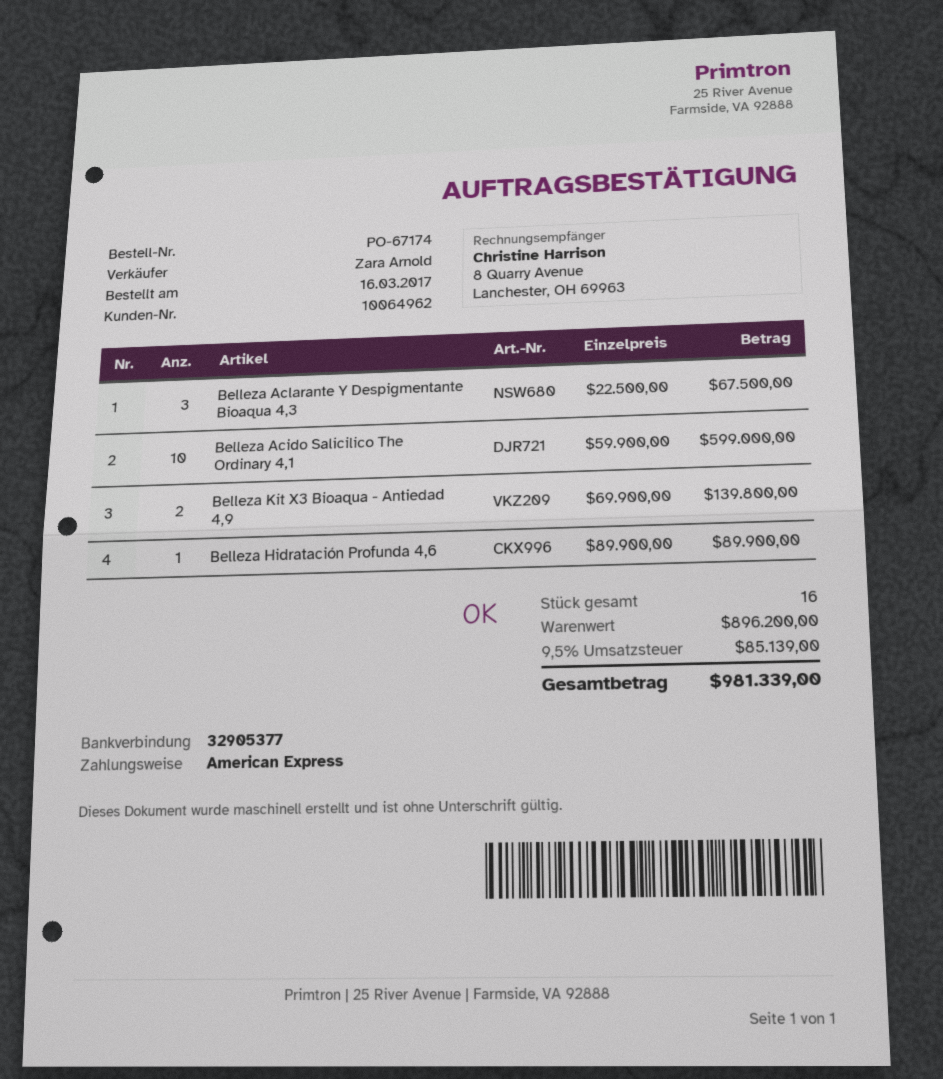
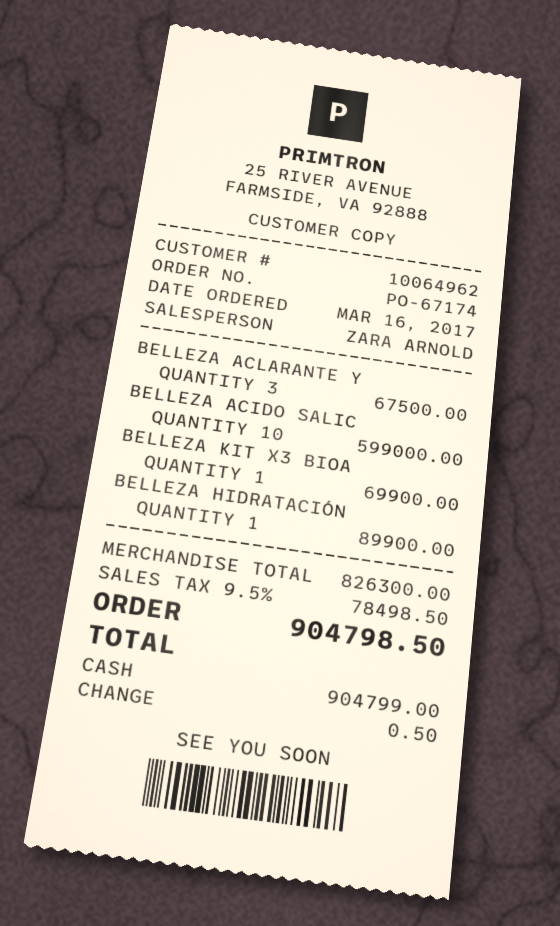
payment method: American Express -> cash
Belleza Kit X3 Bioaqua - Antiedad 4,9: 2 for 139800.00 -> 1 for 69900.00
subtotal: 896200.00 -> 826300.00
tax: 9.5% = 85139.00 -> 9.5% = 78498.50
total: 981339.00 -> 904798.50

